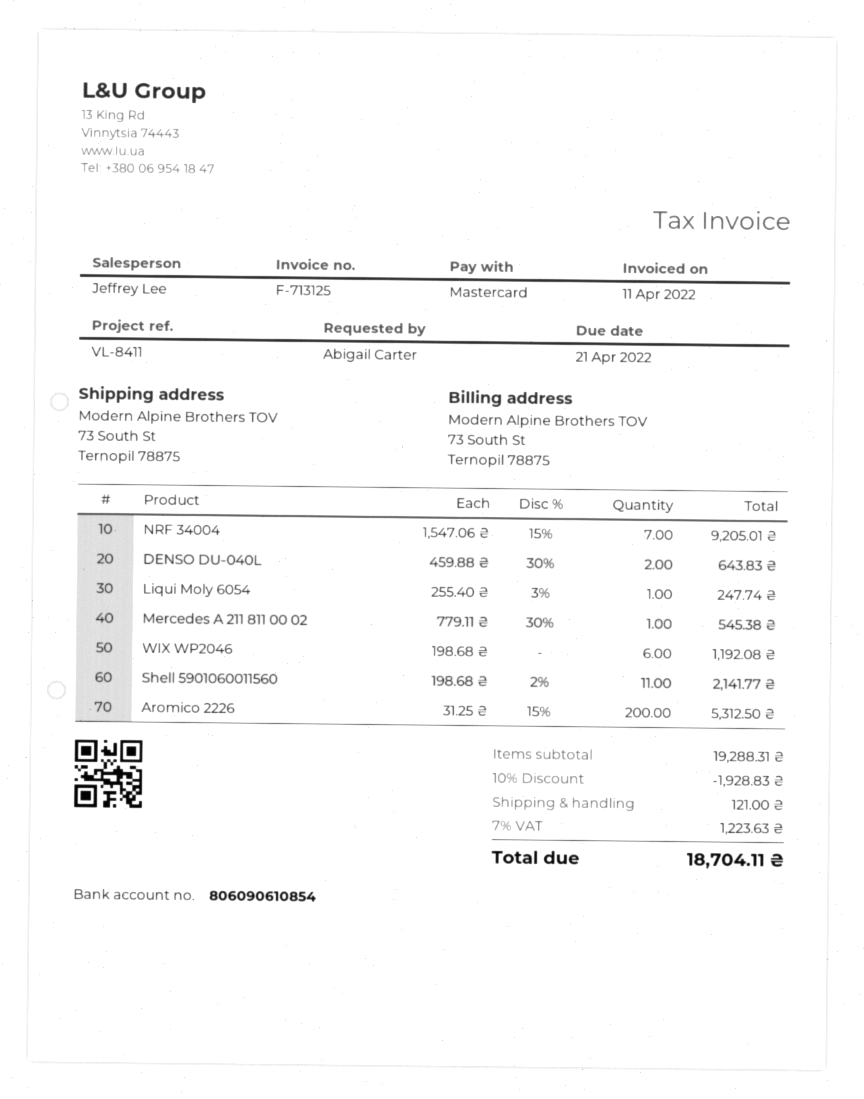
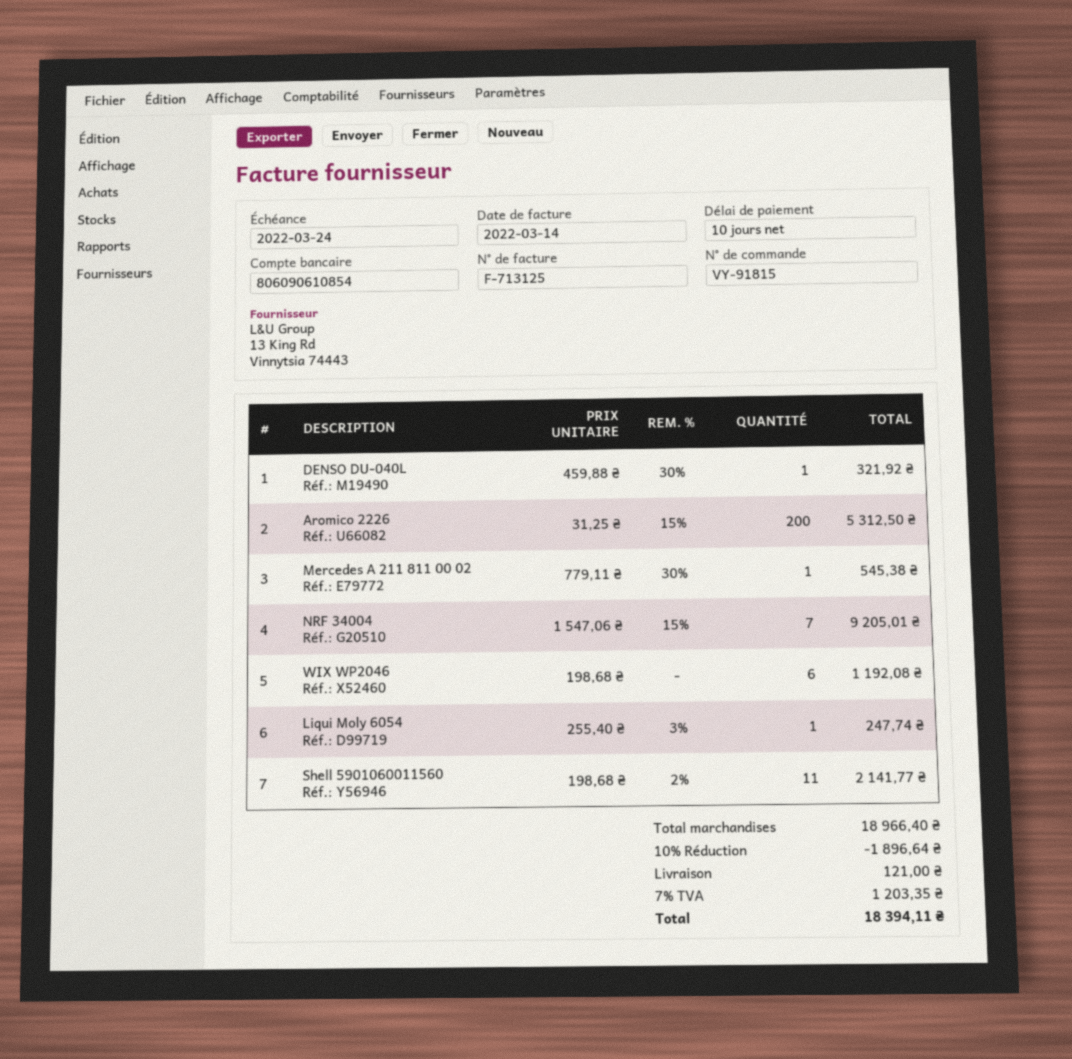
invoice date: 2022-04-11 -> 2022-03-14
due date: 2022-04-21 -> 2022-03-24
DENSO DU-040L: 2 x 459.88 - 30% = 643.83 -> 1 x 459.88 - 30% = 321.92
subtotal: 19288.31 -> 18966.40
discount: 10% = 1928.83 -> 10% = 1896.64
tax: 7% = 1223.63 -> 7% = 1203.35
total: 18704.11 -> 18394.11

